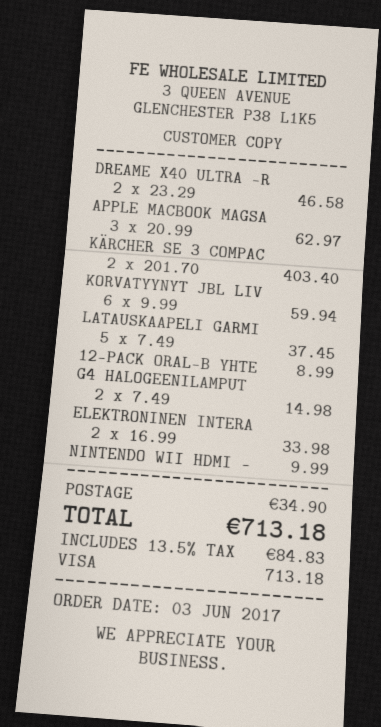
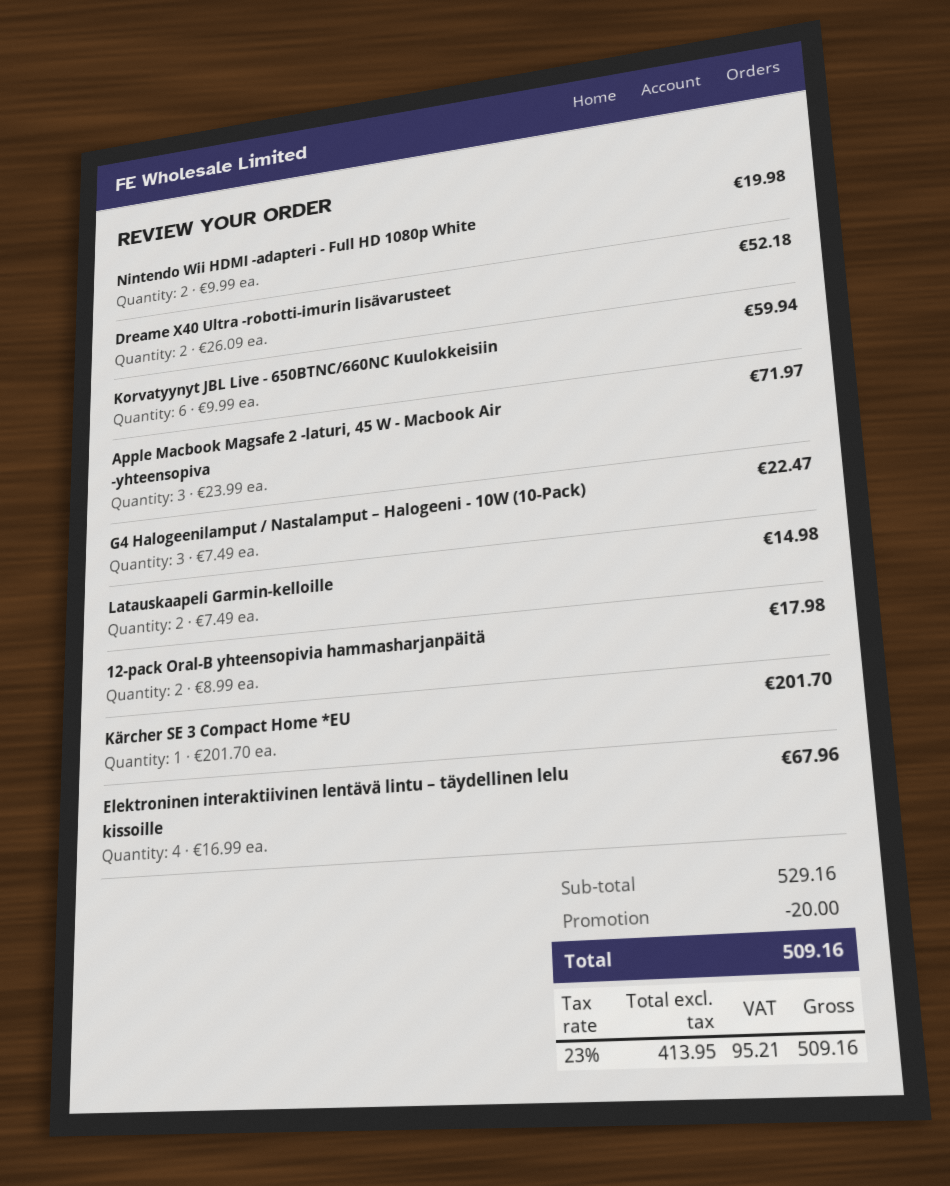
DREAME X40 ULTRA -R: 2 x 23.29 = 46.58 -> 2 x 26.09 = 52.18
APPLE MACBOOK MAGSA: 3 x 20.99 = 62.97 -> 3 x 23.99 = 71.97
KÄRCHER SE 3 COMPAC: 2 x 201.70 = 403.40 -> 1 x 201.70 = 201.70
LATAUSKAAPELI GARMI: 5 x 7.49 = 37.45 -> 2 x 7.49 = 14.98
12-PACK ORAL-B YHTE: 1 x 8.99 = 8.99 -> 2 x 8.99 = 17.98
G4 HALOGEENILAMPUT: 2 x 7.49 = 14.98 -> 3 x 7.49 = 22.47
ELEKTRONINEN INTERA: 2 x 16.99 = 33.98 -> 4 x 16.99 = 67.96
NINTENDO WII HDMI -: 1 x 9.99 = 9.99 -> 2 x 9.99 = 19.98
discount: none -> 20.00
shipping: 34.90 -> none
tax: 13.5% = 84.83 -> 23% = 95.21
total: 713.18 -> 509.16

